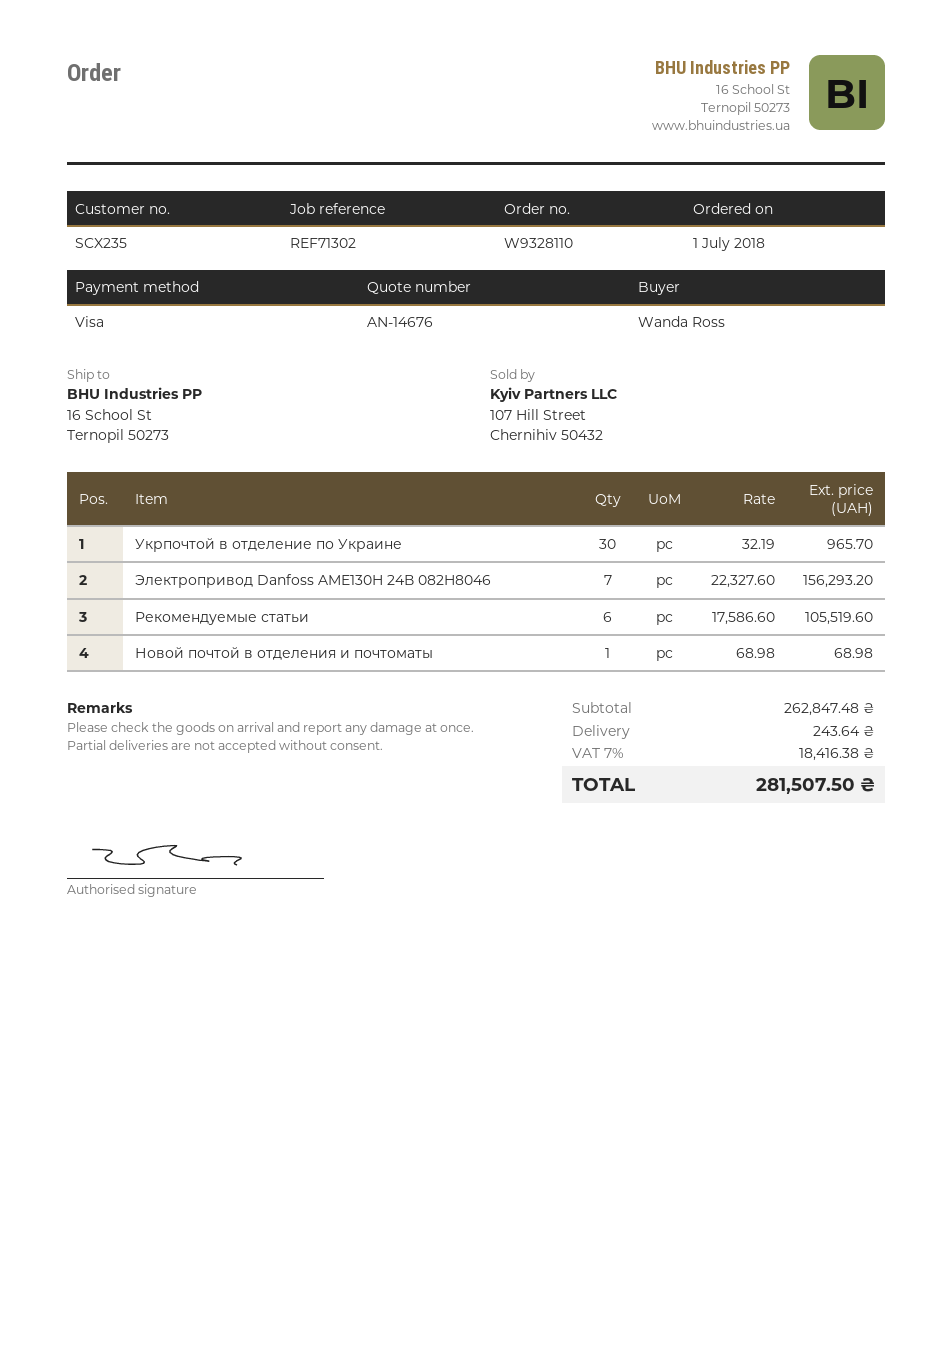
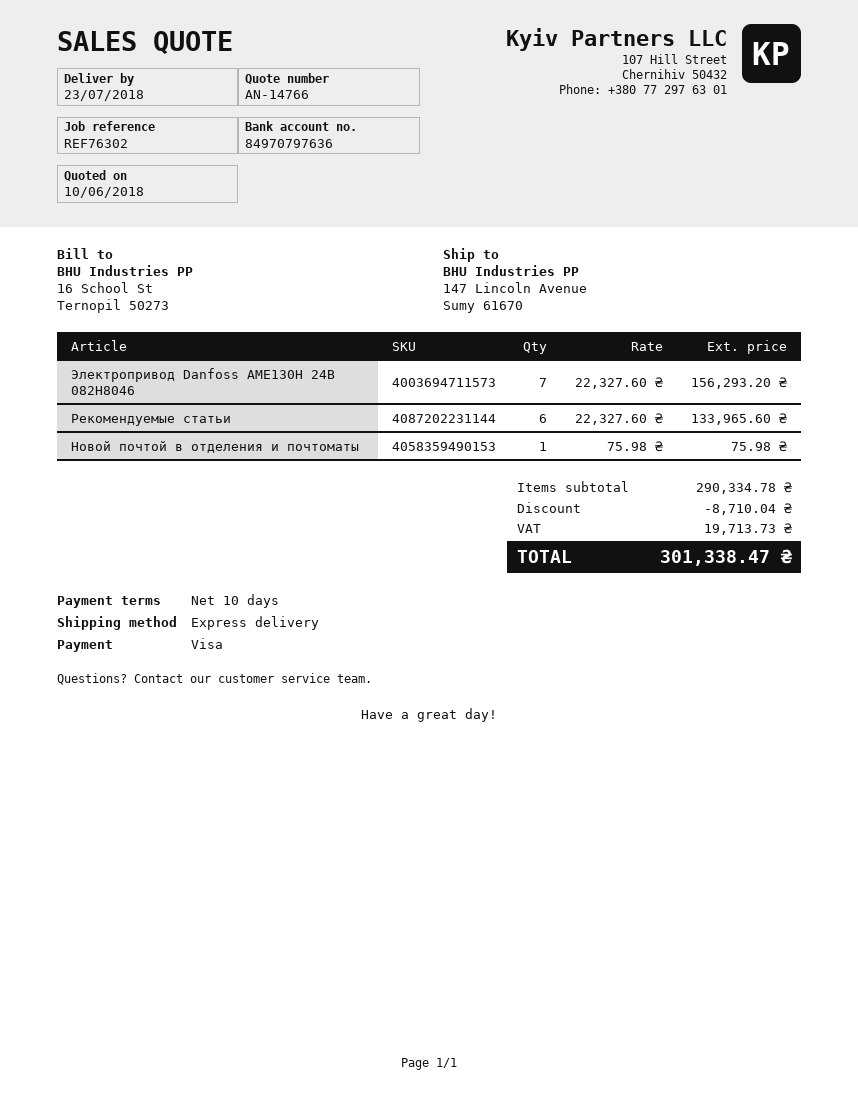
quote number: AN-14676 -> AN-14766
reference: REF71302 -> REF76302
ship to: 16 School St, Ternopil 50273 -> 147 Lincoln Avenue, Sumy 61670
Укрпочтой в отделение по Украине: 30 x 32.19 = 965.70 -> none
Рекомендуемые статьи: 6 x 17586.60 = 105519.60 -> 6 x 22327.60 = 133965.60
Новой почтой в отделения и почтоматы: 1 x 68.98 = 68.98 -> 1 x 75.98 = 75.98
subtotal: 262847.48 -> 290334.78
discount: none -> 8710.04
shipping: 243.64 -> none
tax: 18416.38 -> 19713.73
total: 281507.50 -> 301338.47

